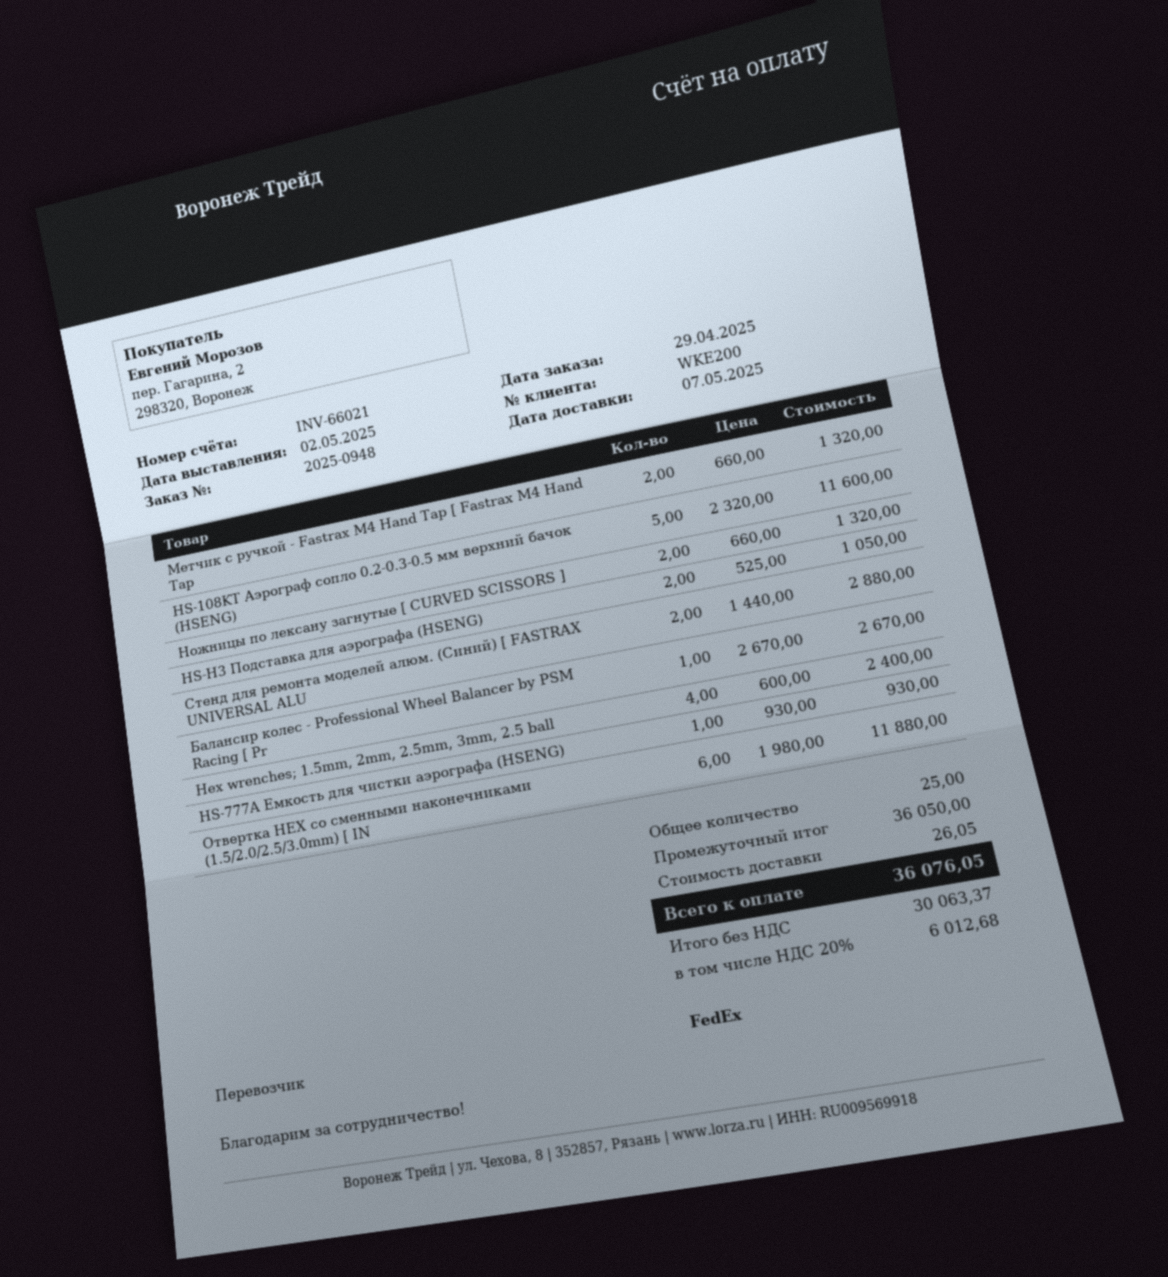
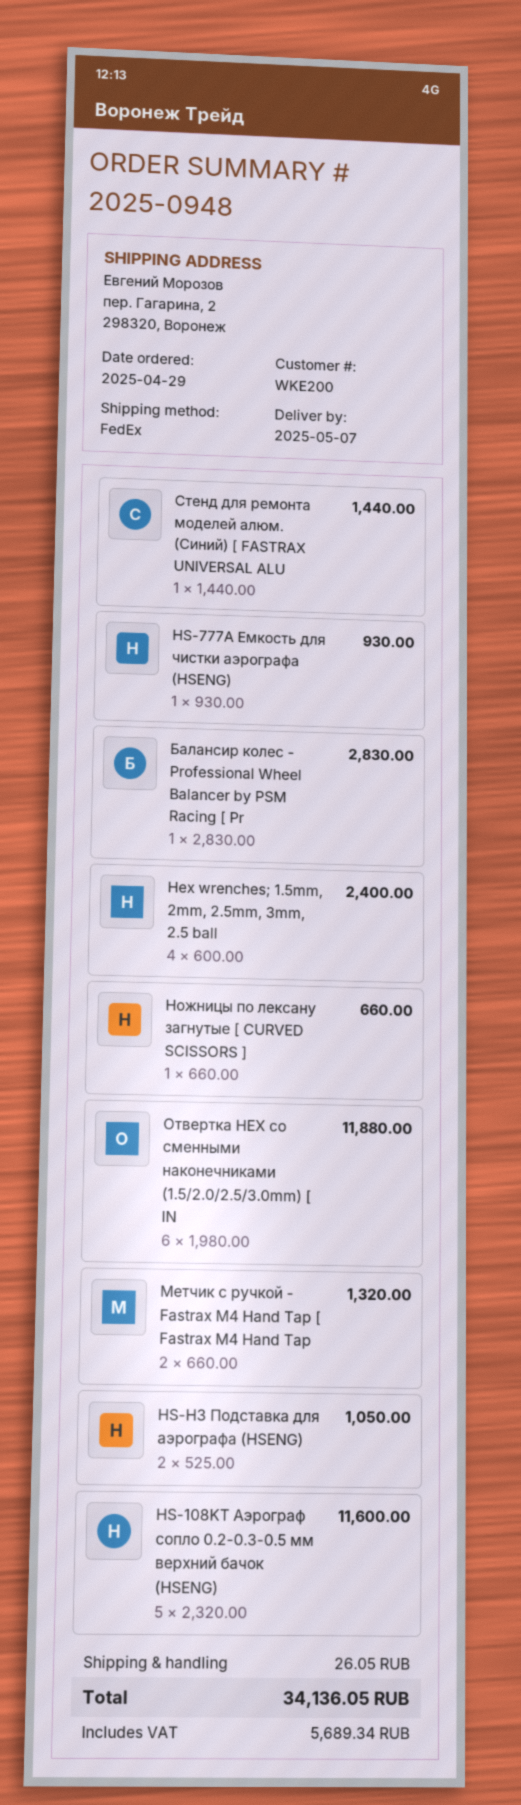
Ножницы по лексану загнутые [ CURVED SCISSORS ]: 2 x 660.00 = 1320.00 -> 1 x 660.00 = 660.00
Стенд для ремонта моделей алюм. (Синий) [ FASTRAX UNIVERSAL ALU: 2 x 1440.00 = 2880.00 -> 1 x 1440.00 = 1440.00
Балансир колес - Professional Wheel Balancer by PSM Racing [ Pr: 1 x 2670.00 = 2670.00 -> 1 x 2830.00 = 2830.00
tax: 6012.68 -> 5689.34
total: 36076.05 -> 34136.05

